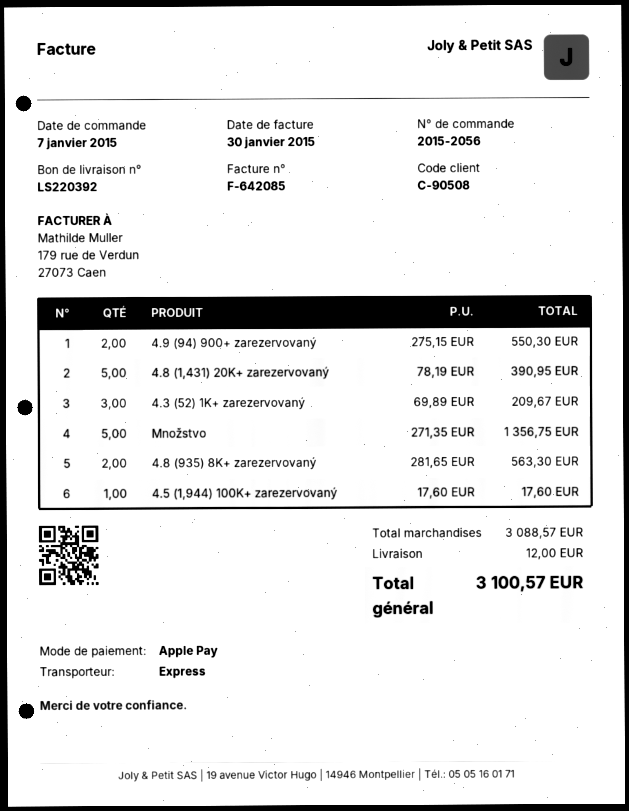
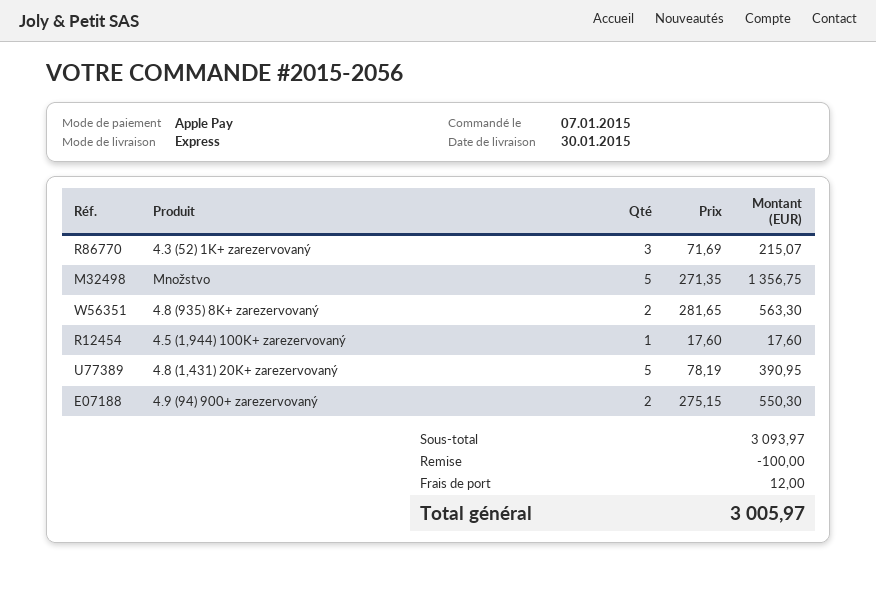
4.3 (52) 1K+ zarezervovaný: 3 x 69.89 = 209.67 -> 3 x 71.69 = 215.07
subtotal: 3088.57 -> 3093.97
discount: none -> 100.00
total: 3100.57 -> 3005.97

